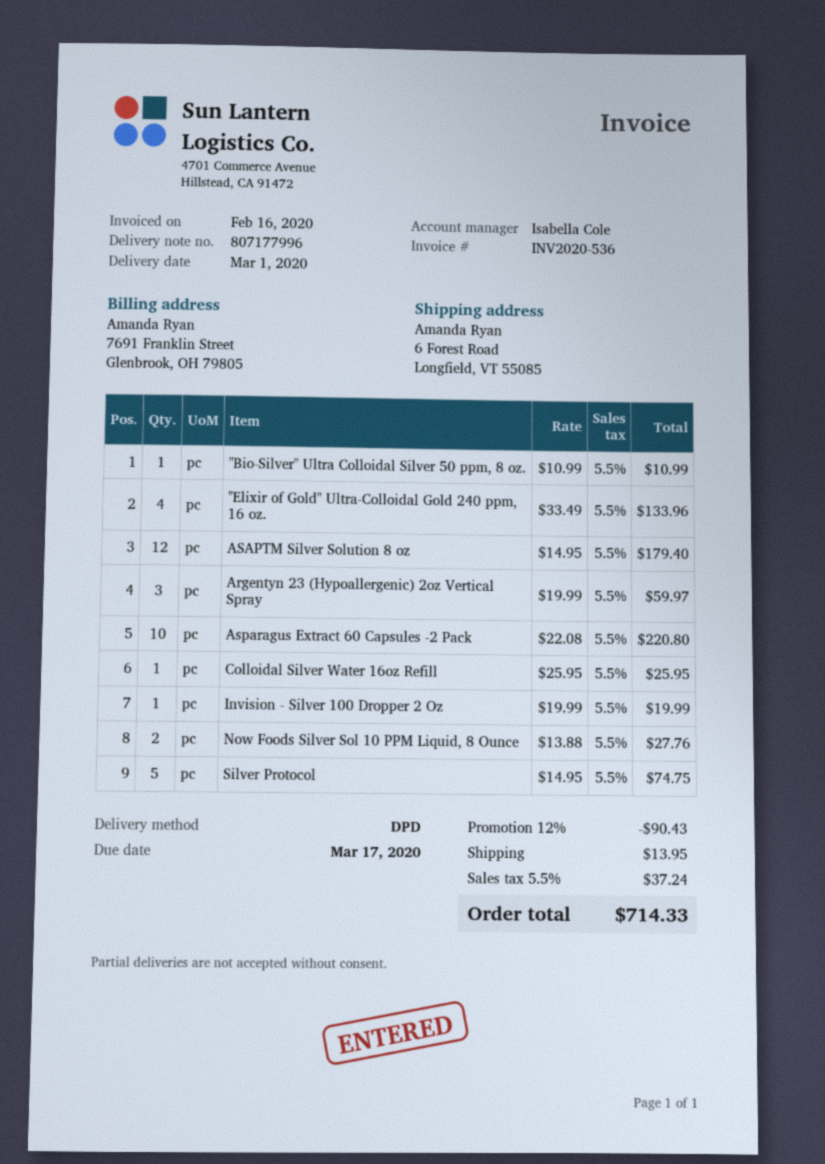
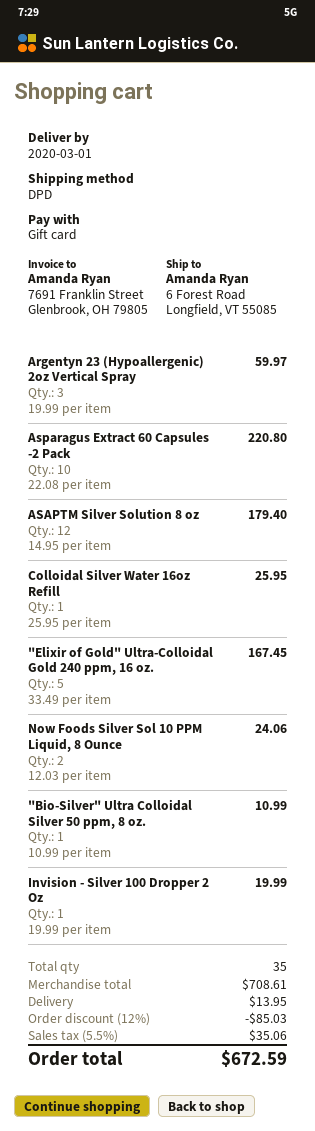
"Elixir of Gold" Ultra-Colloidal Gold 240 ppm, 16 oz.: 4 x 33.49 = 133.96 -> 5 x 33.49 = 167.45
Now Foods Silver Sol 10 PPM Liquid, 8 Ounce: 2 x 13.88 = 27.76 -> 2 x 12.03 = 24.06
Silver Protocol: 5 x 14.95 = 74.75 -> none
discount: 12% = 90.43 -> 12% = 85.03
tax: 5.5% = 37.24 -> 5.5% = 35.06
total: 714.33 -> 672.59

